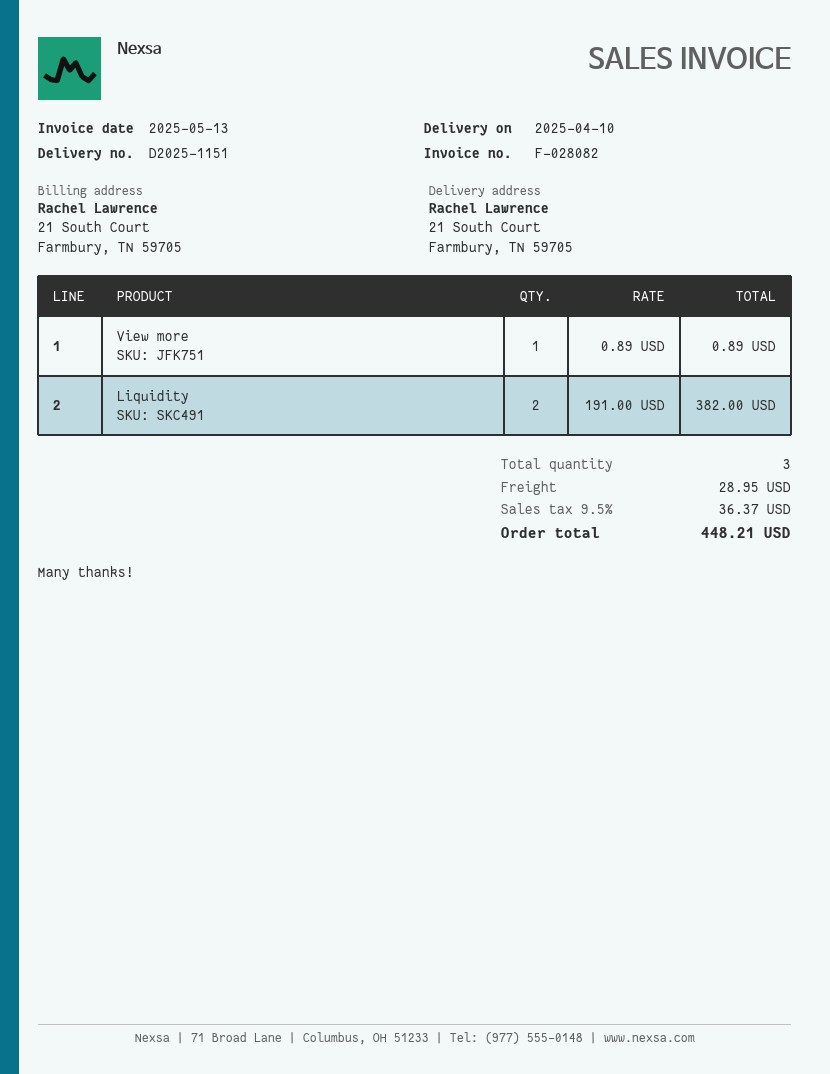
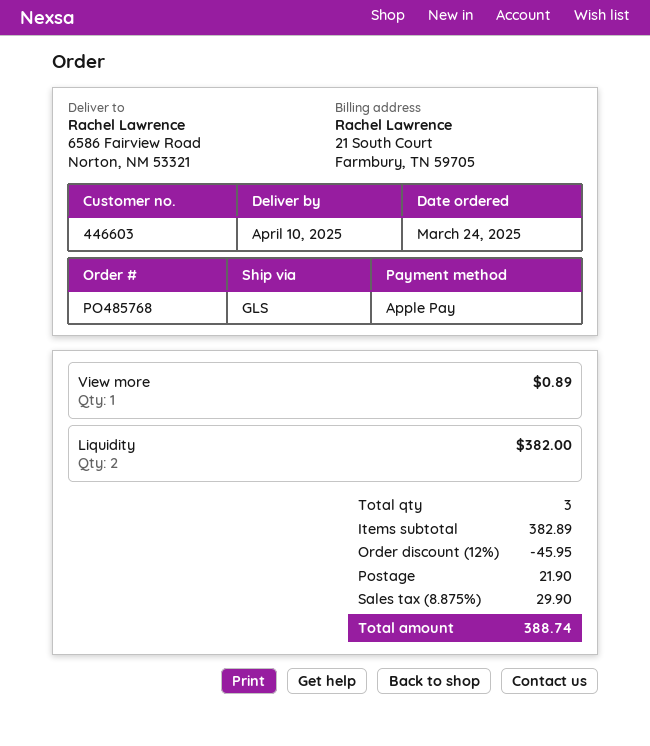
ship to: 21 South Court, Farmbury, TN 59705 -> 6586 Fairview Road, Norton, NM 53321
discount: none -> 12% = 45.95
shipping: 28.95 -> 21.90
tax: 9.5% = 36.37 -> 8.875% = 29.90
total: 448.21 -> 388.74

